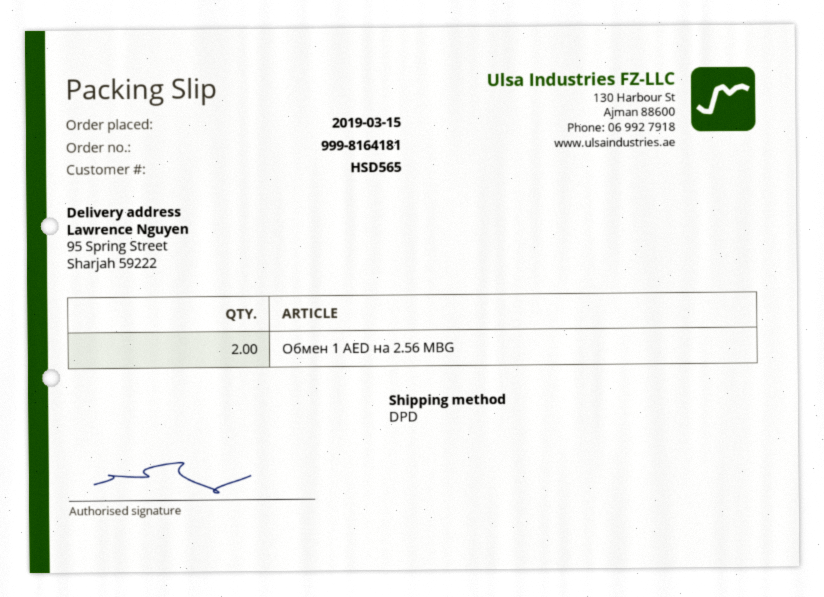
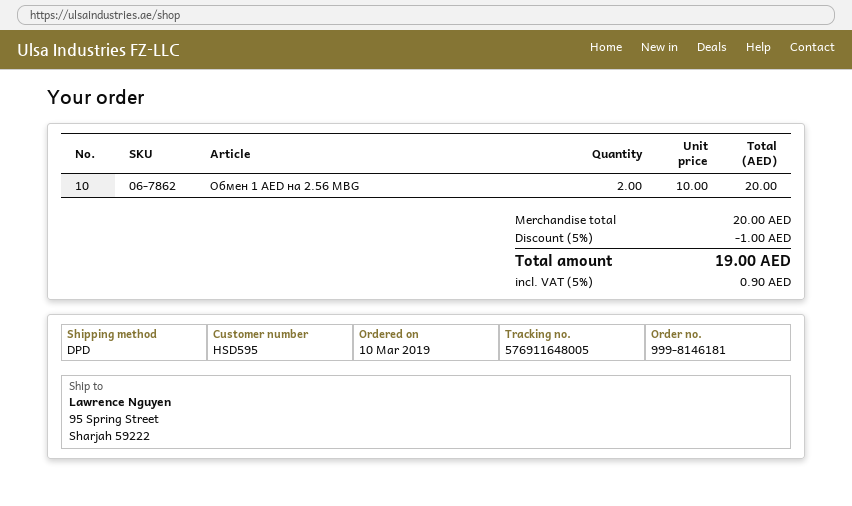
order number: 999-8164181 -> 999-8146181
order date: 2019-03-15 -> 2019-03-10
customer number: HSD565 -> HSD595

